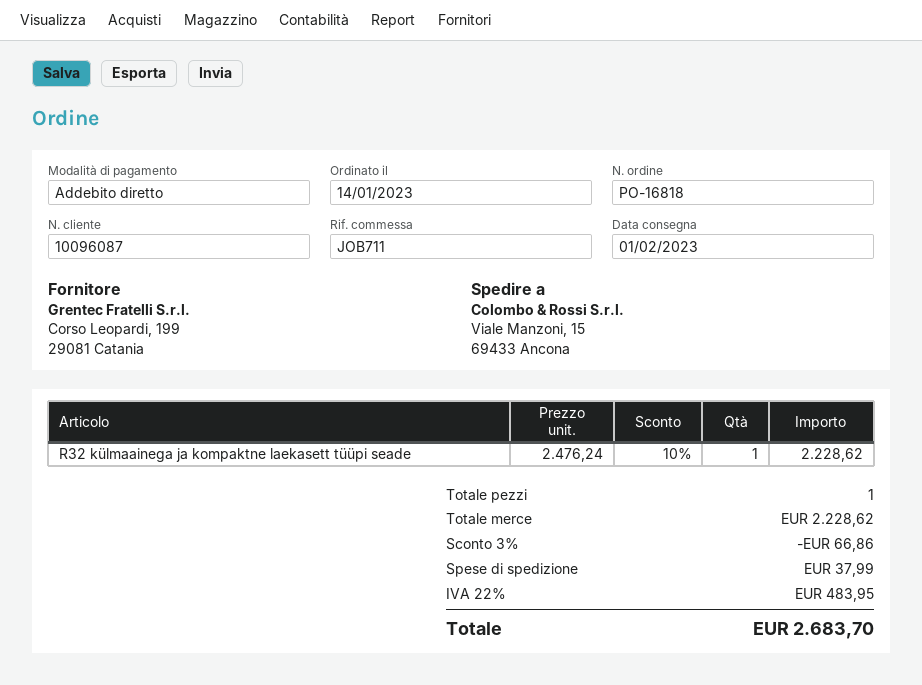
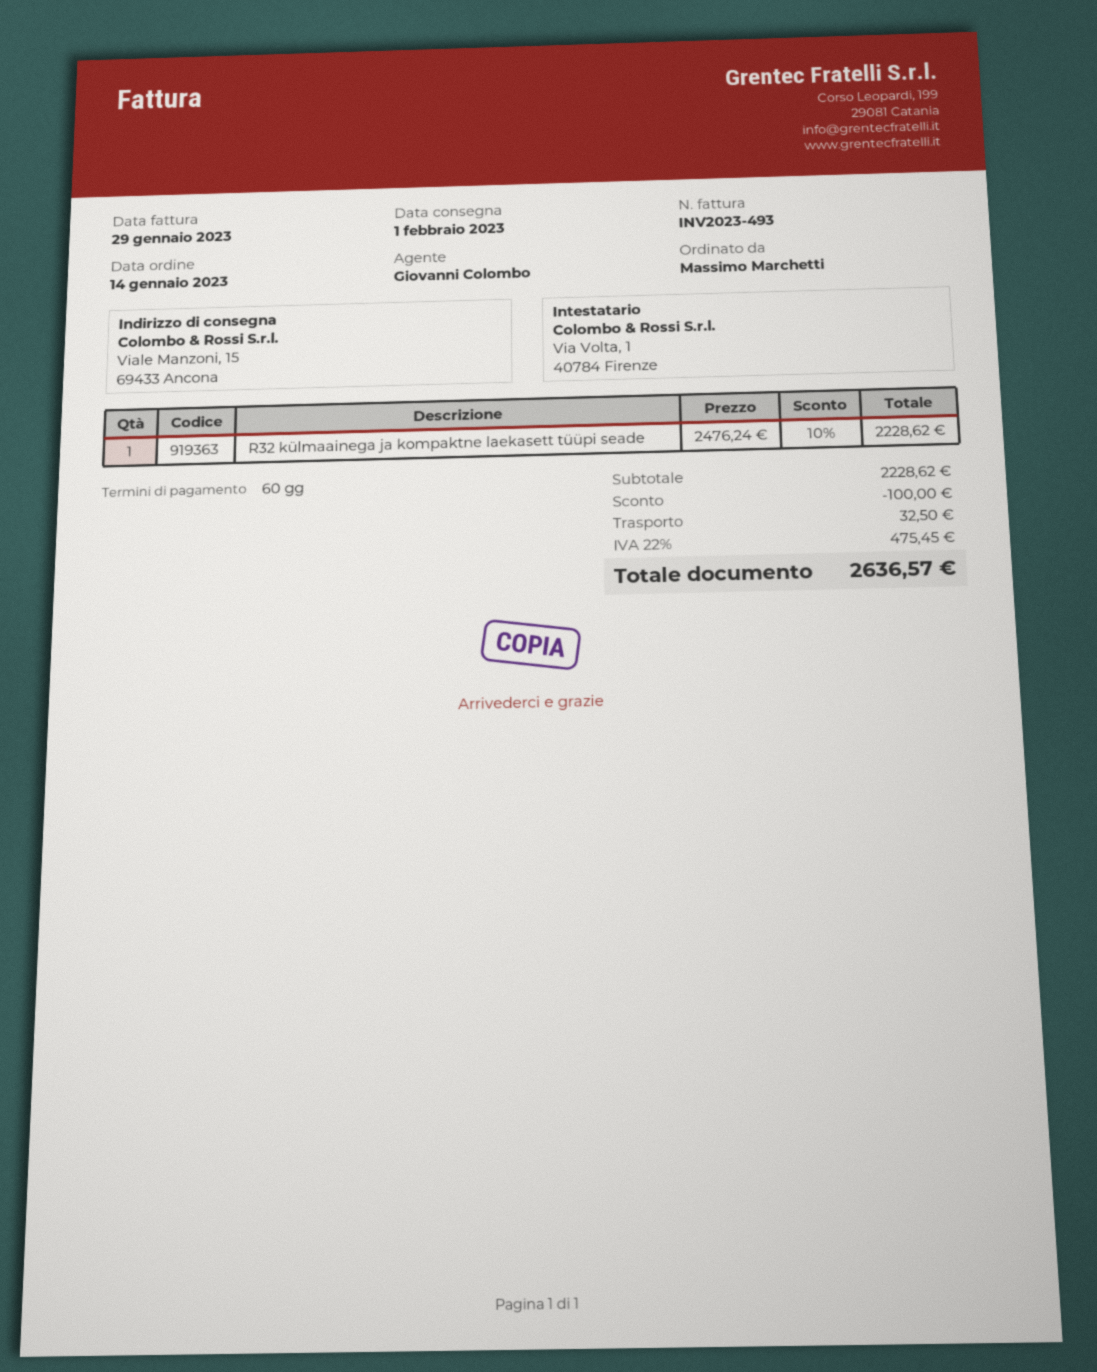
discount: 66.86 -> 100.00
shipping: 37.99 -> 32.50
tax: 22% = 483.95 -> 22% = 475.45
total: 2683.70 -> 2636.57

